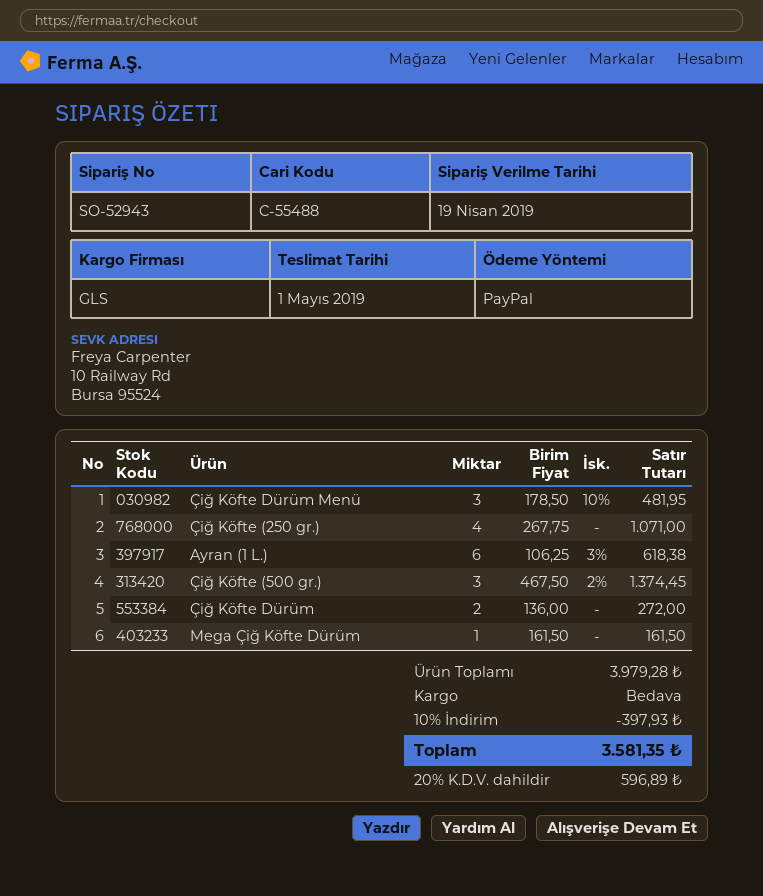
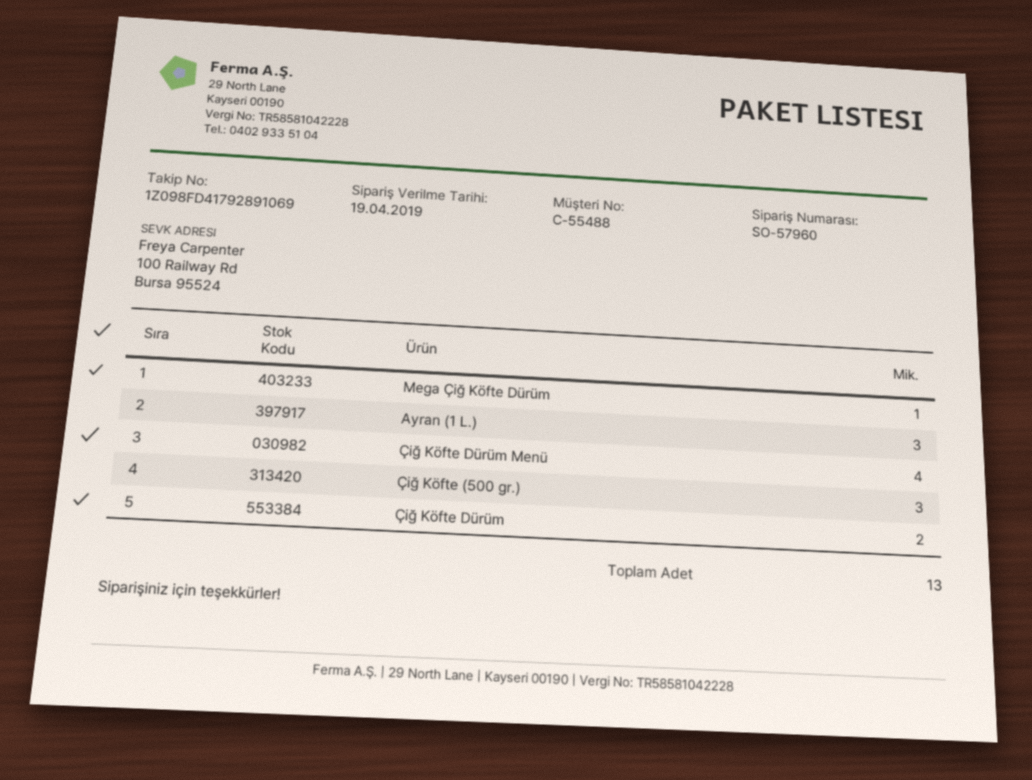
order number: SO-52943 -> SO-57960
ship to: 10 Railway Rd, Bursa 95524 -> 100 Railway Rd, Bursa 95524
Çiğ Köfte Dürüm Menü: 3 -> 4
Çiğ Köfte (250 gr.): 4 -> none
Ayran (1 L.): 6 -> 3

